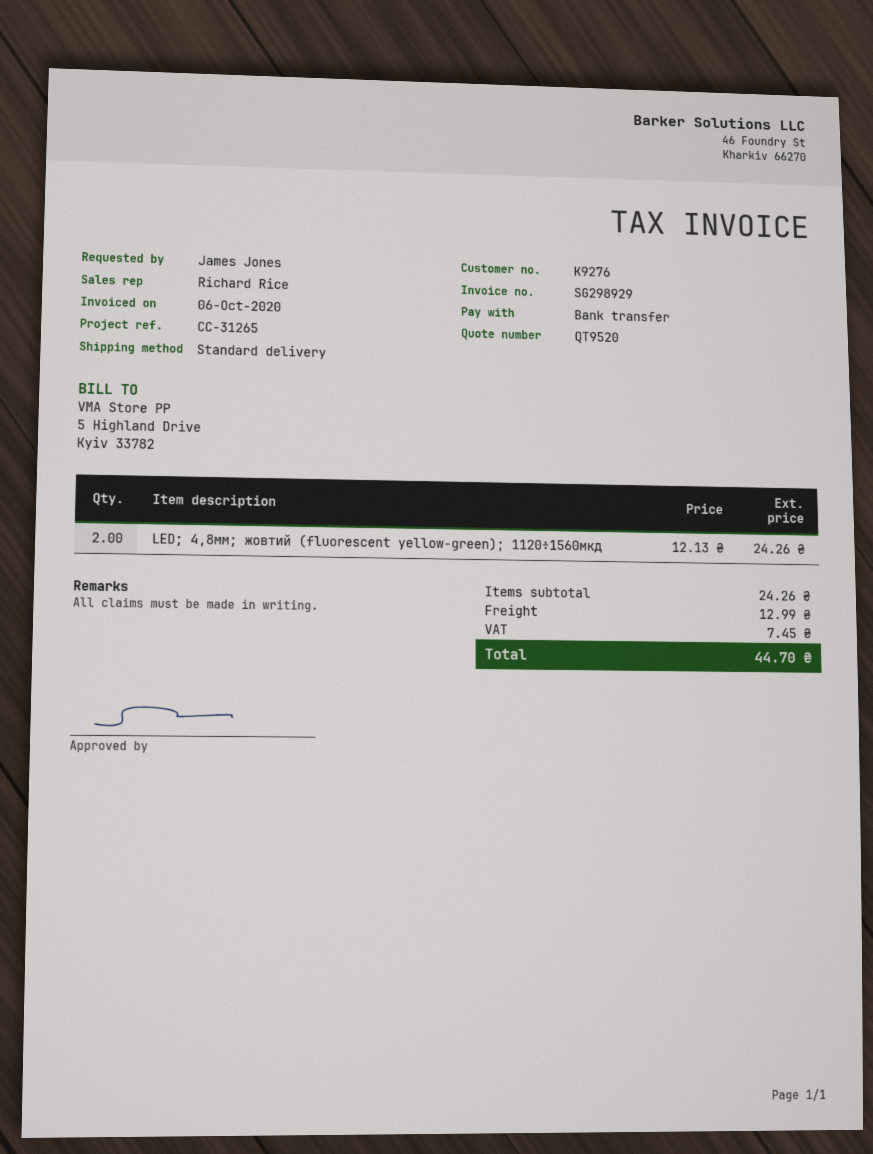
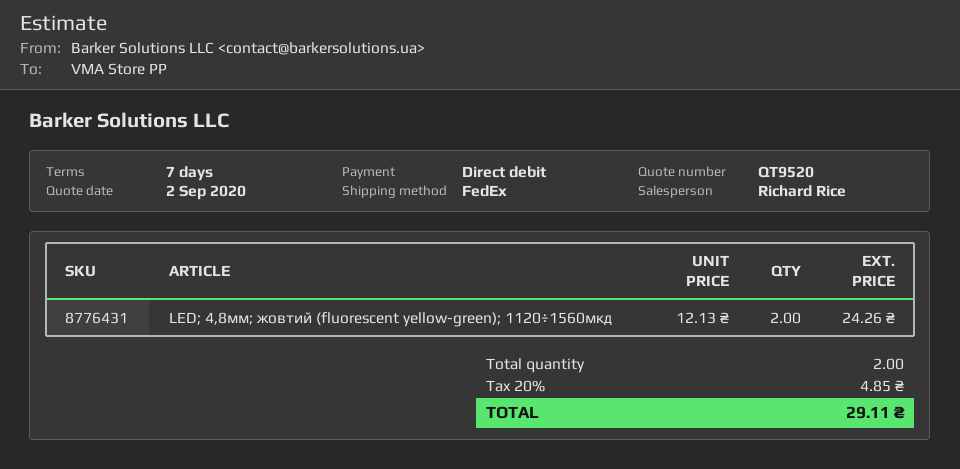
payment method: bank transfer -> direct debit
shipping method: standard -> FedEx
shipping: 12.99 -> none
tax: 7.45 -> 4.85
total: 44.70 -> 29.11

